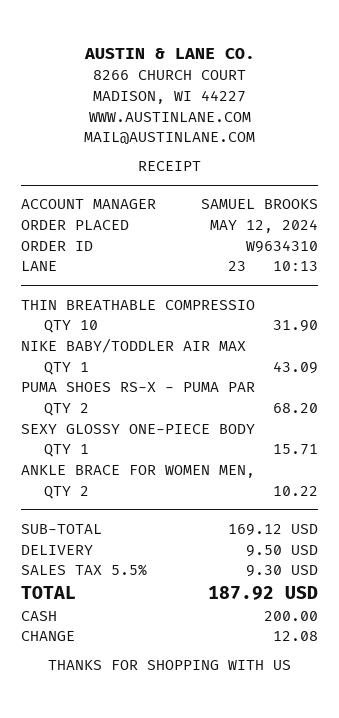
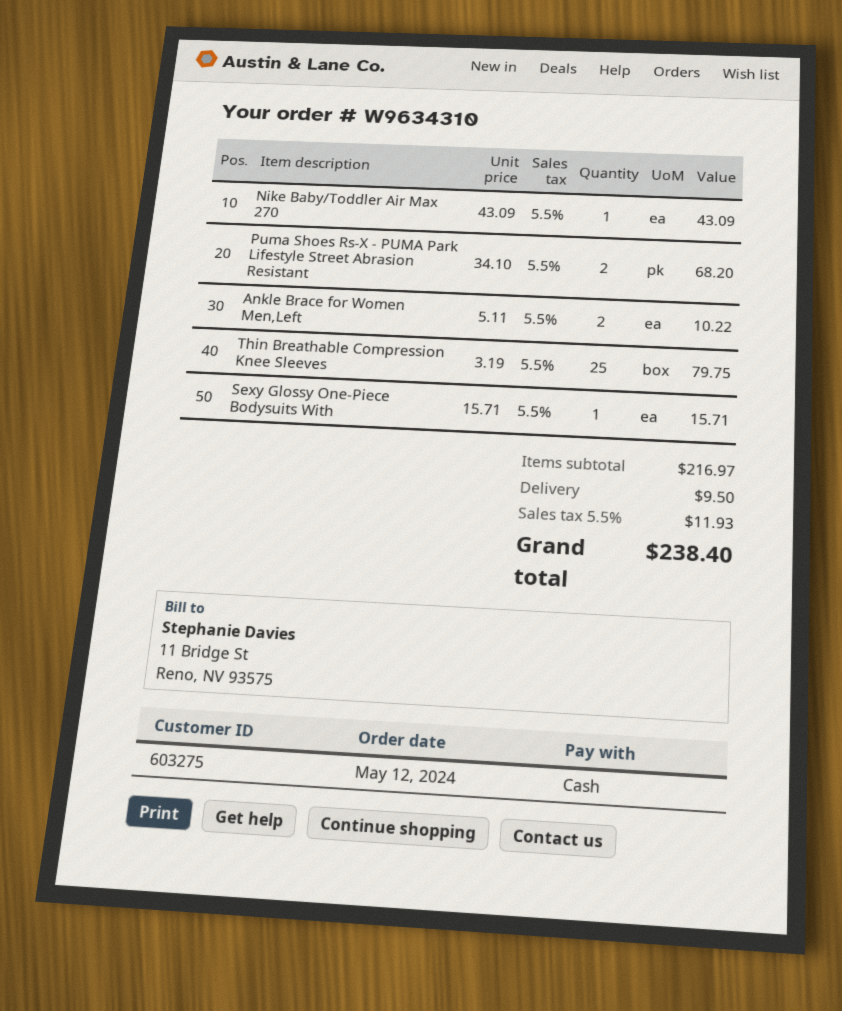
THIN BREATHABLE COMPRESSIO: 10 for 31.90 -> 25 for 79.75
subtotal: 169.12 -> 216.97
tax: 5.5% = 9.30 -> 5.5% = 11.93
total: 187.92 -> 238.40

